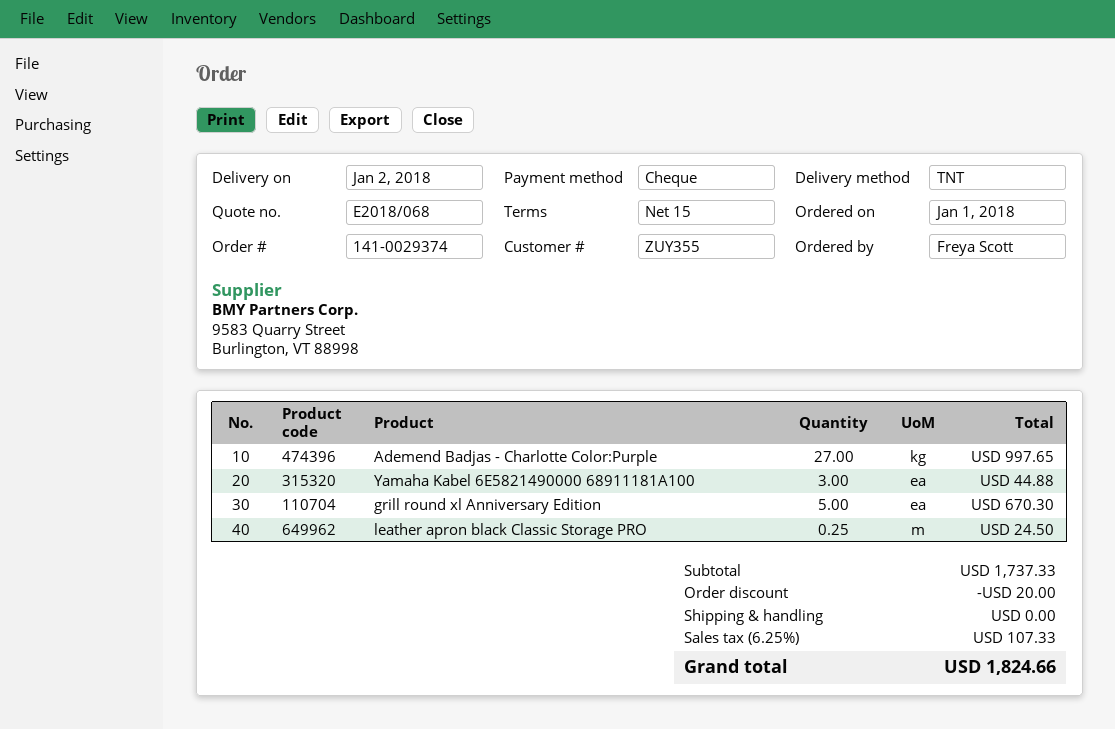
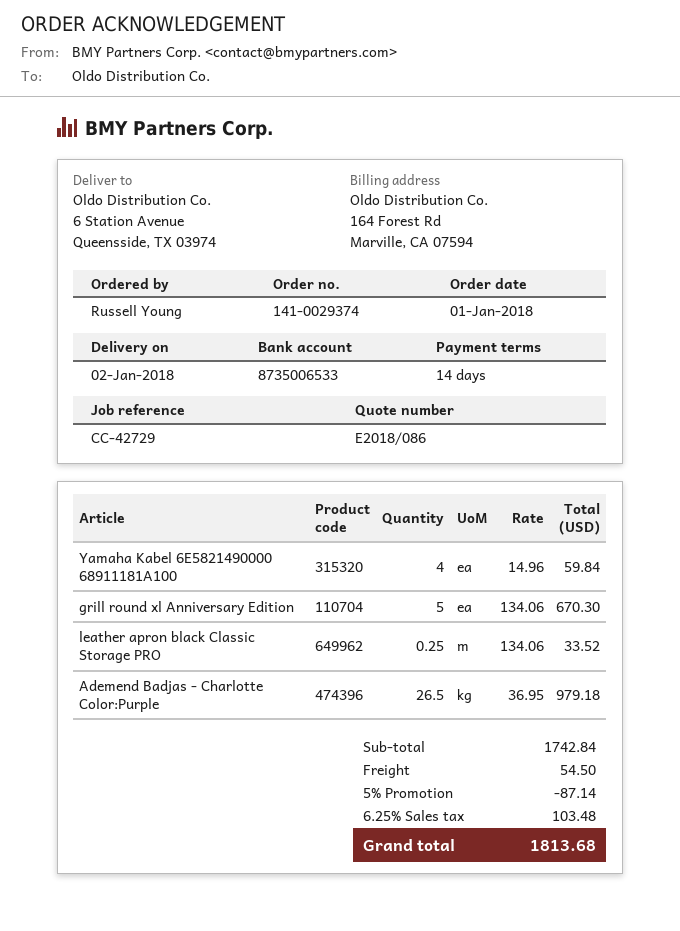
quote number: E2018/068 -> E2018/086
payment terms: 15 days -> 14 days
ordered by: Freya Scott -> Russell Young
Ademend Badjas - Charlotte Color:Purple: 27 for 997.65 -> 26.5 for 979.18
Yamaha Kabel 6E5821490000 68911181A100: 3 for 44.88 -> 4 for 59.84
leather apron black Classic Storage PRO: 0.25 for 24.50 -> 0.25 for 33.52
subtotal: 1737.33 -> 1742.84
discount: 20.00 -> 87.14
shipping: 0.00 -> 54.50
tax: 6.25% = 107.33 -> 6.25% = 103.48
total: 1824.66 -> 1813.68

